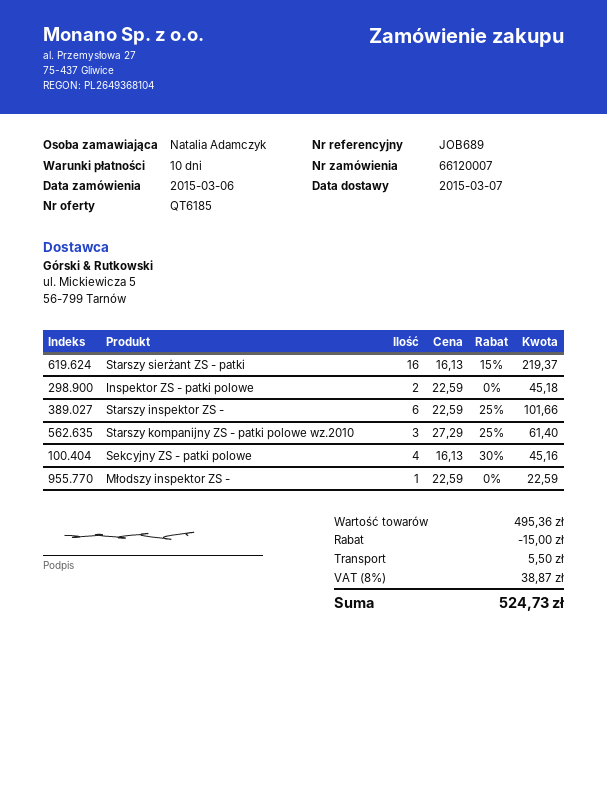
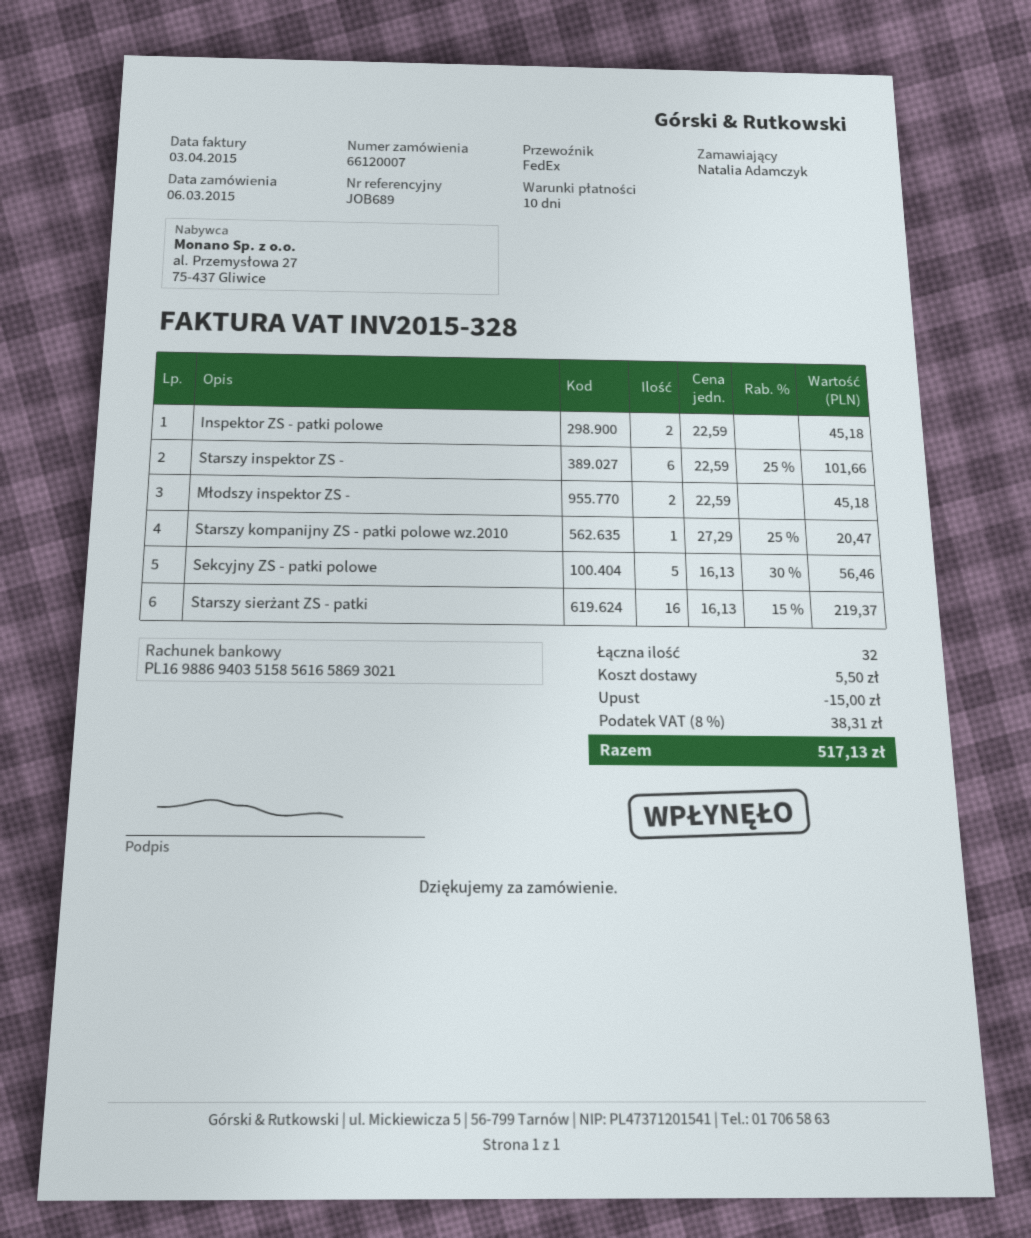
Starszy kompanijny ZS - patki polowe wz.2010: 3 x 27.29 - 25% = 61.40 -> 1 x 27.29 - 25% = 20.47
Sekcyjny ZS - patki polowe: 4 x 16.13 - 30% = 45.16 -> 5 x 16.13 - 30% = 56.46
Młodszy inspektor ZS -: 1 x 22.59 = 22.59 -> 2 x 22.59 = 45.18
tax: 8% = 38.87 -> 8% = 38.31
total: 524.73 -> 517.13

